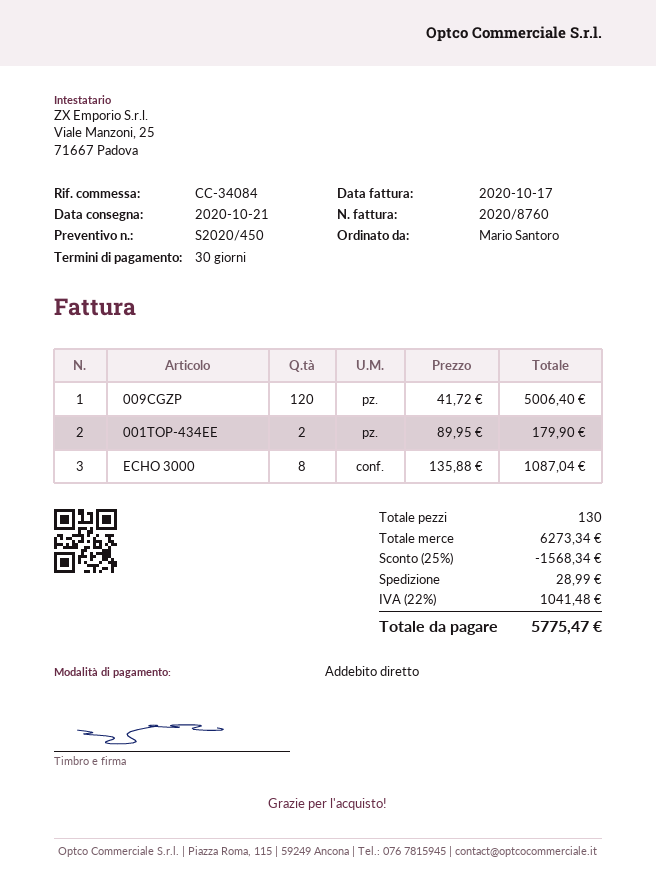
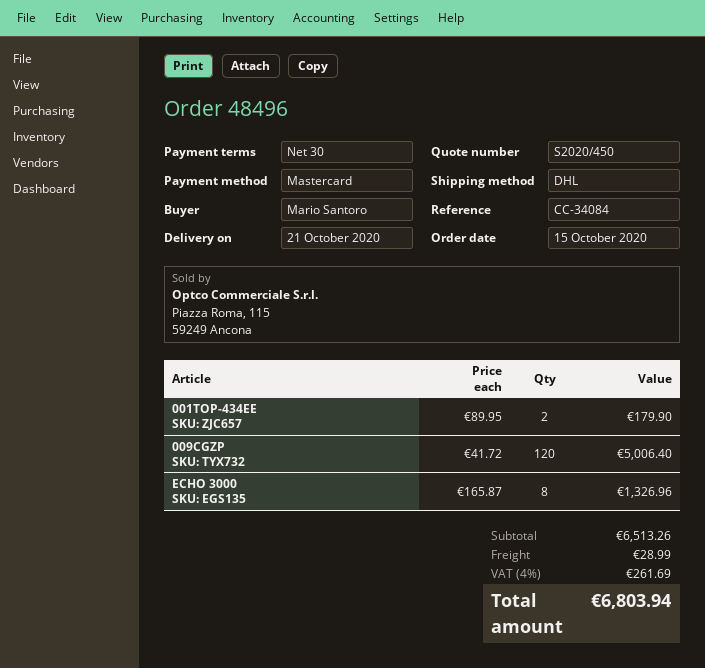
payment method: direct debit -> Mastercard
ECHO 3000: 8 x 135.88 = 1087.04 -> 8 x 165.87 = 1326.96
subtotal: 6273.34 -> 6513.26
discount: 25% = 1568.34 -> none
tax: 22% = 1041.48 -> 4% = 261.69
total: 5775.47 -> 6803.94

